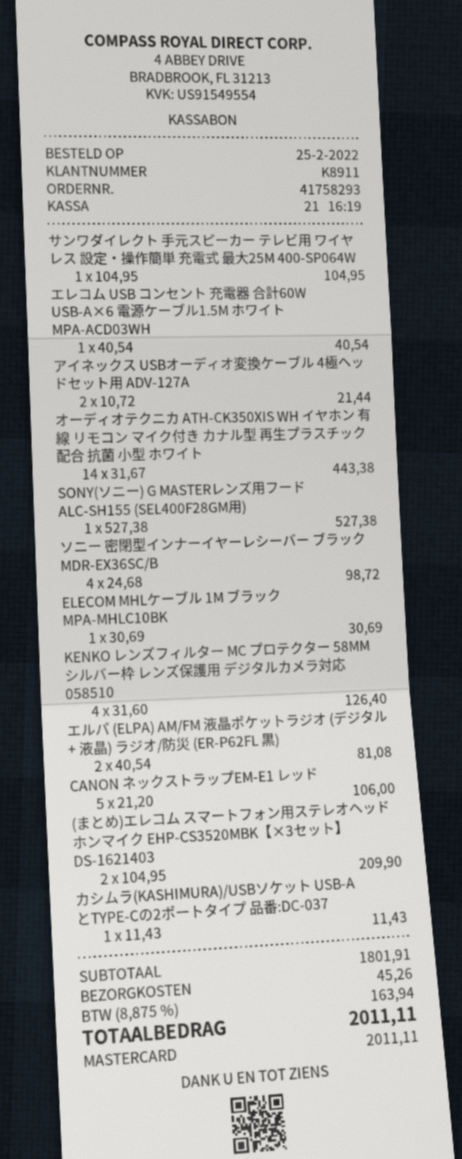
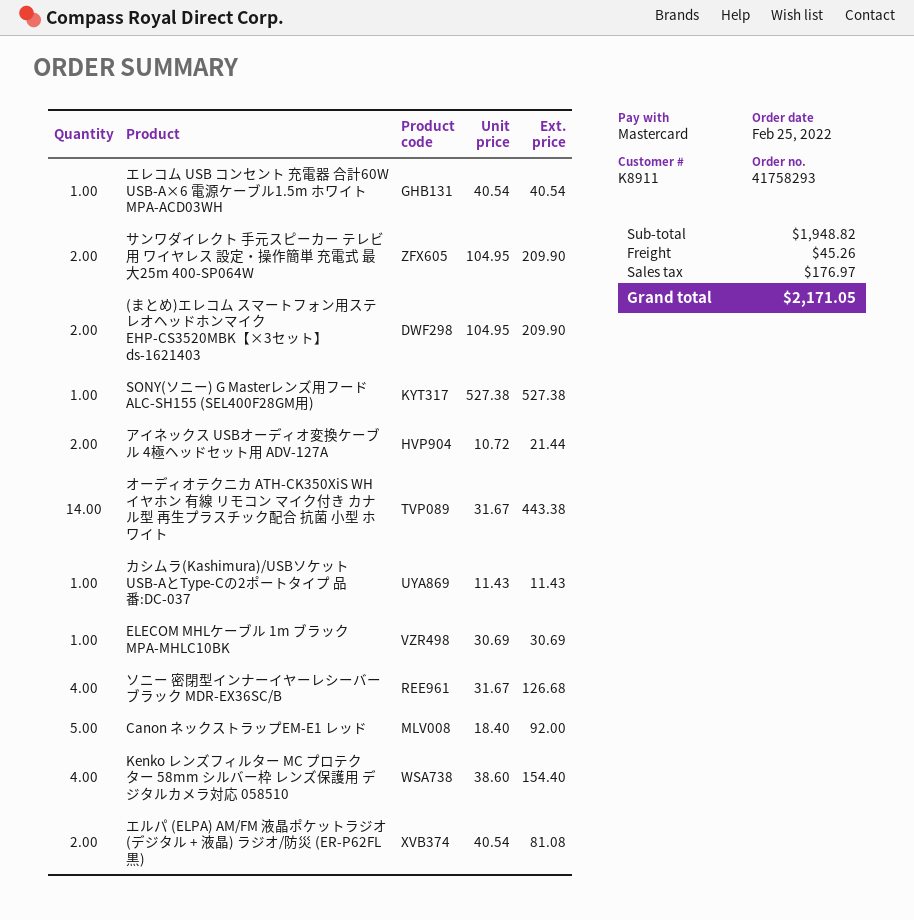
サンワダイレクト 手元スピーカー テレビ用 ワイヤレス 設定・操作簡単 充電式 最大25M 400-SP064W: 1 x 104.95 = 104.95 -> 2 x 104.95 = 209.90
ソニー 密閉型インナーイヤーレシーバー ブラック MDR-EX36SC/B: 4 x 24.68 = 98.72 -> 4 x 31.67 = 126.68
KENKO レンズフィルター MC プロテクター 58MM シルバー枠 レンズ保護用 デジタルカメラ対応 058510: 4 x 31.60 = 126.40 -> 4 x 38.60 = 154.40
CANON ネックストラップEM-E1 レッド: 5 x 21.20 = 106.00 -> 5 x 18.40 = 92.00
subtotal: 1801.91 -> 1948.82
tax: 163.94 -> 176.97
total: 2011.11 -> 2171.05

